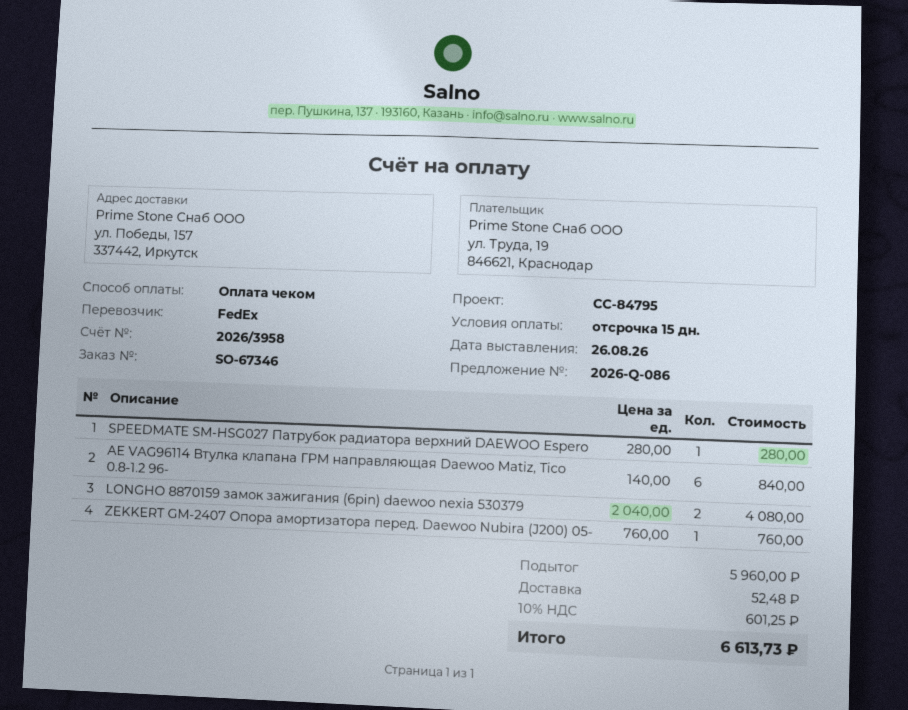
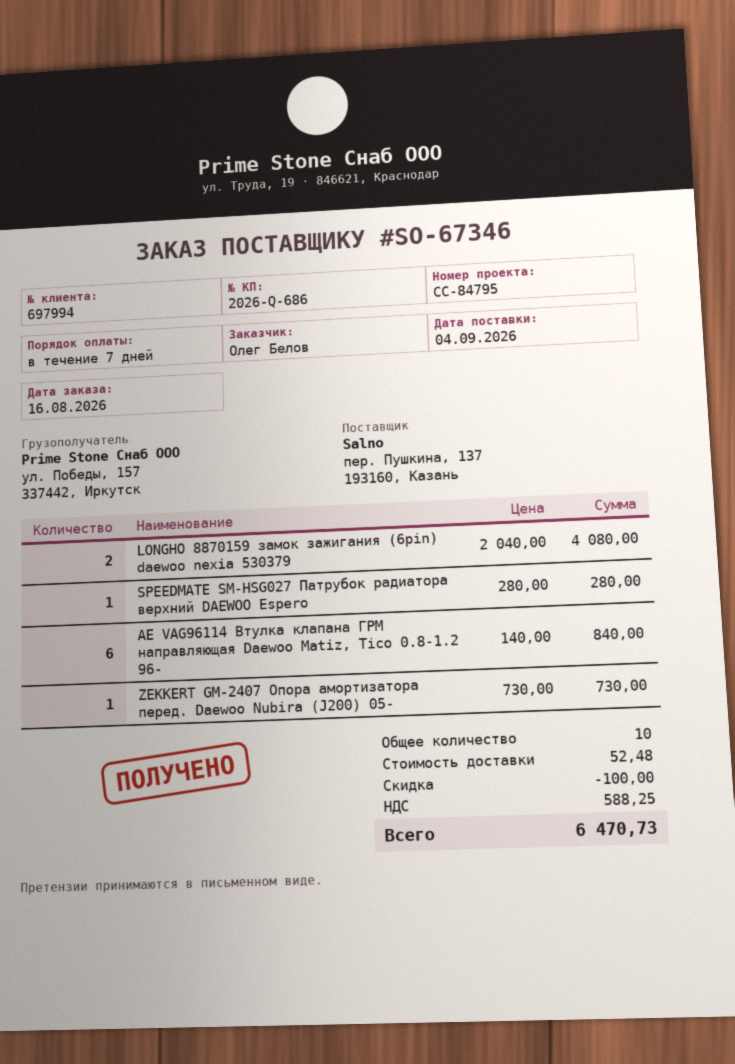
quote number: 2026-Q-086 -> 2026-Q-686
payment terms: 15 days -> 7 days
ZEKKERT GM-2407 Опора амортизатора перед. Daewoo Nubira (J200) 05-: 1 x 760.00 = 760.00 -> 1 x 730.00 = 730.00
discount: none -> 100.00
tax: 601.25 -> 588.25
total: 6613.73 -> 6470.73

